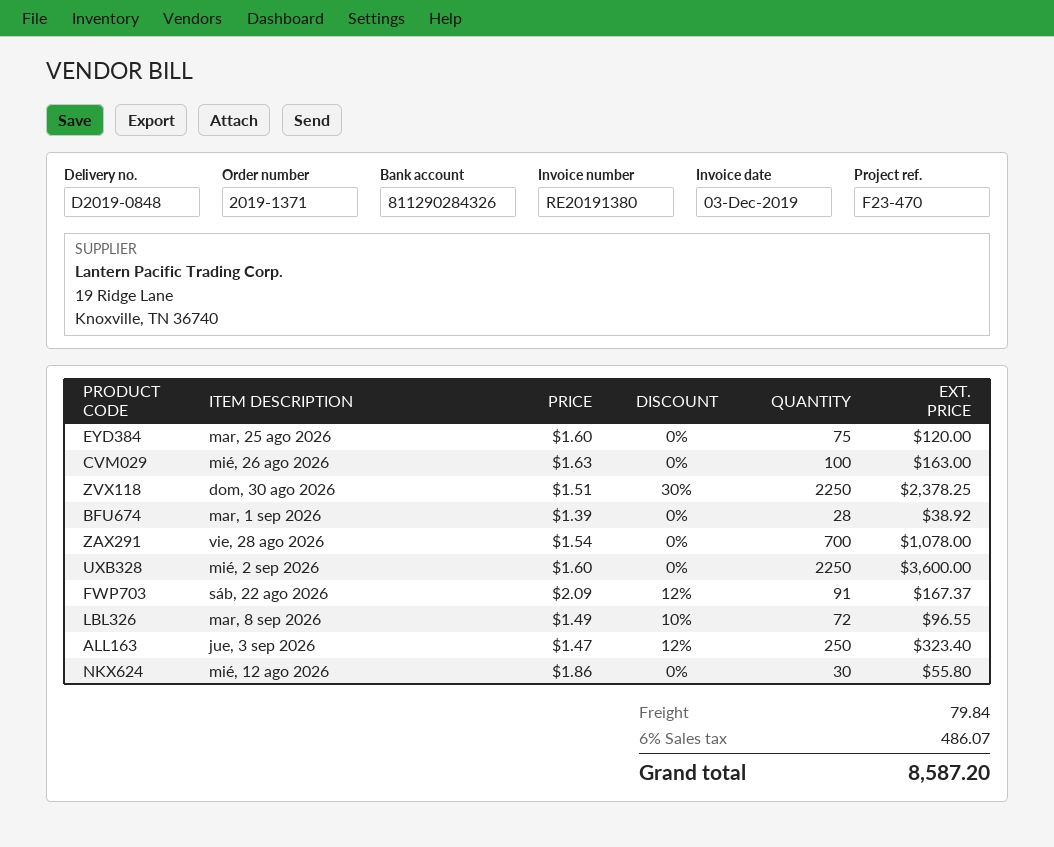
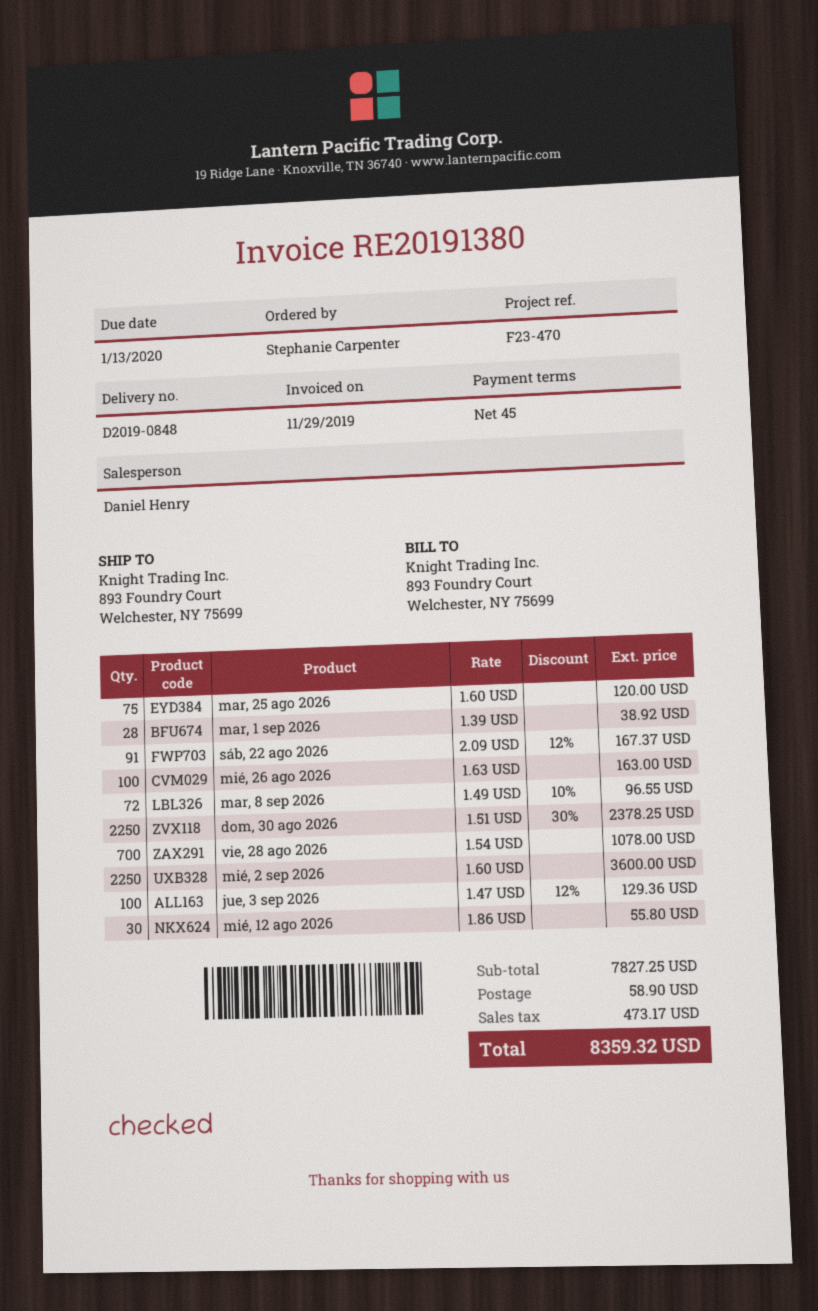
invoice date: 2019-12-03 -> 2019-11-29
jue, 3 sep 2026: 250 x 1.47 - 12% = 323.40 -> 100 x 1.47 - 12% = 129.36
shipping: 79.84 -> 58.90
tax: 486.07 -> 473.17
total: 8587.20 -> 8359.32

